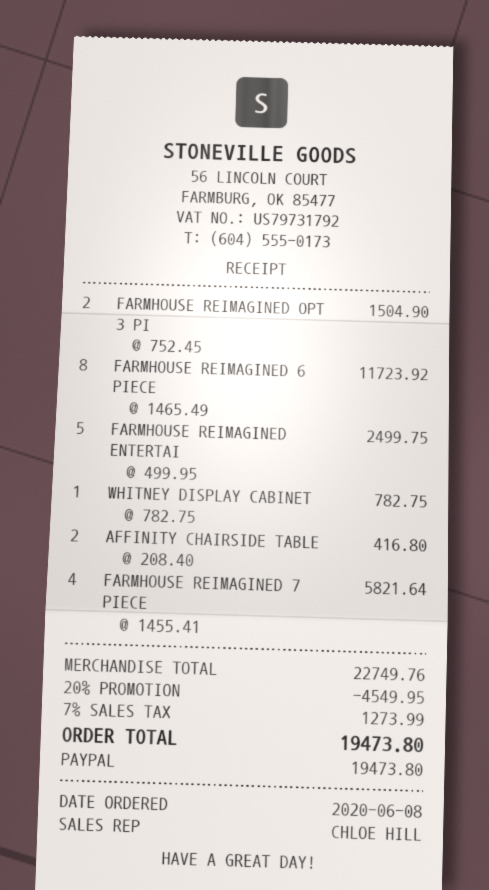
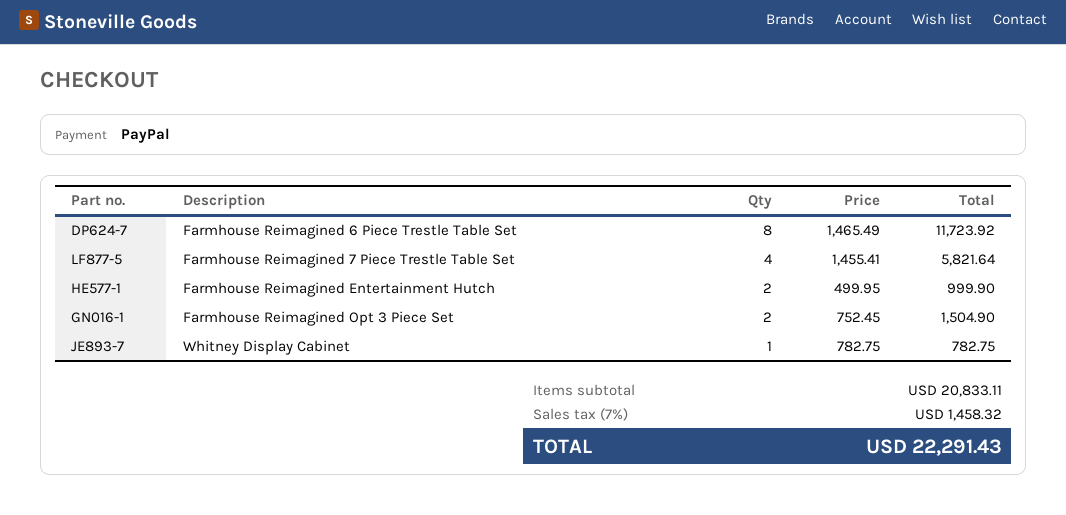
FARMHOUSE REIMAGINED ENTERTAI: 5 x 499.95 = 2499.75 -> 2 x 499.95 = 999.90
AFFINITY CHAIRSIDE TABLE: 2 x 208.40 = 416.80 -> none
subtotal: 22749.76 -> 20833.11
discount: 20% = 4549.95 -> none
tax: 7% = 1273.99 -> 7% = 1458.32
total: 19473.80 -> 22291.43

